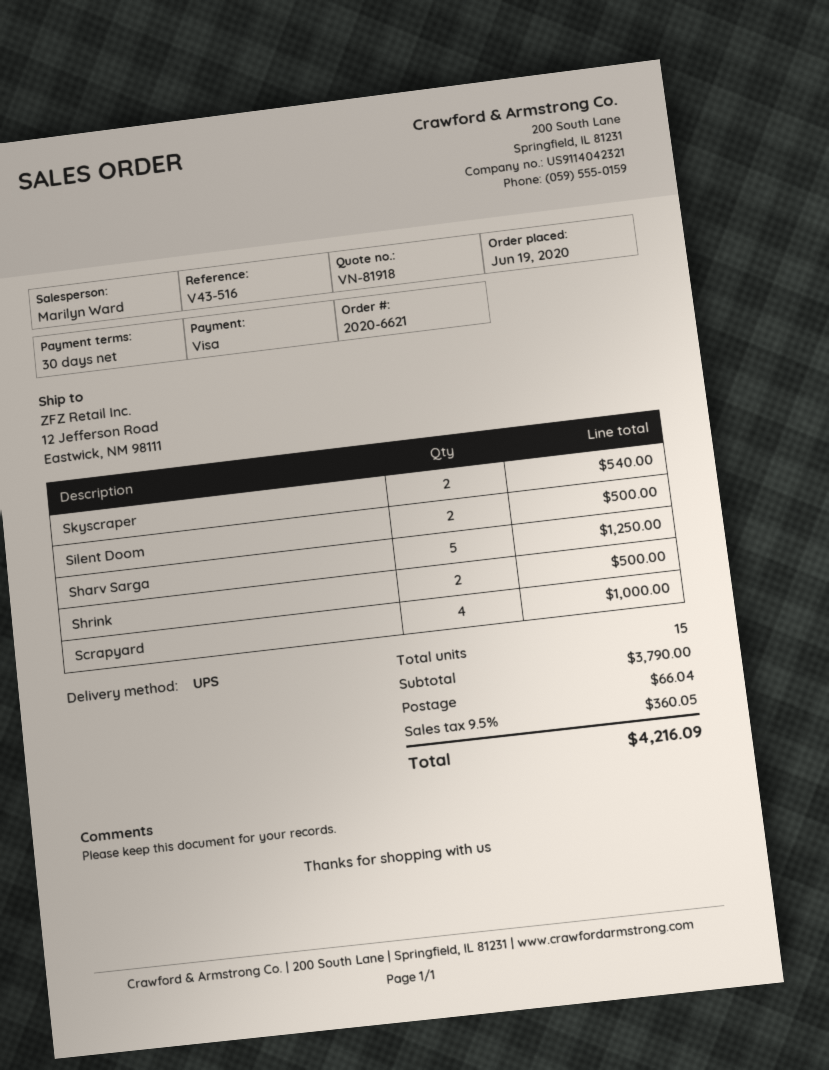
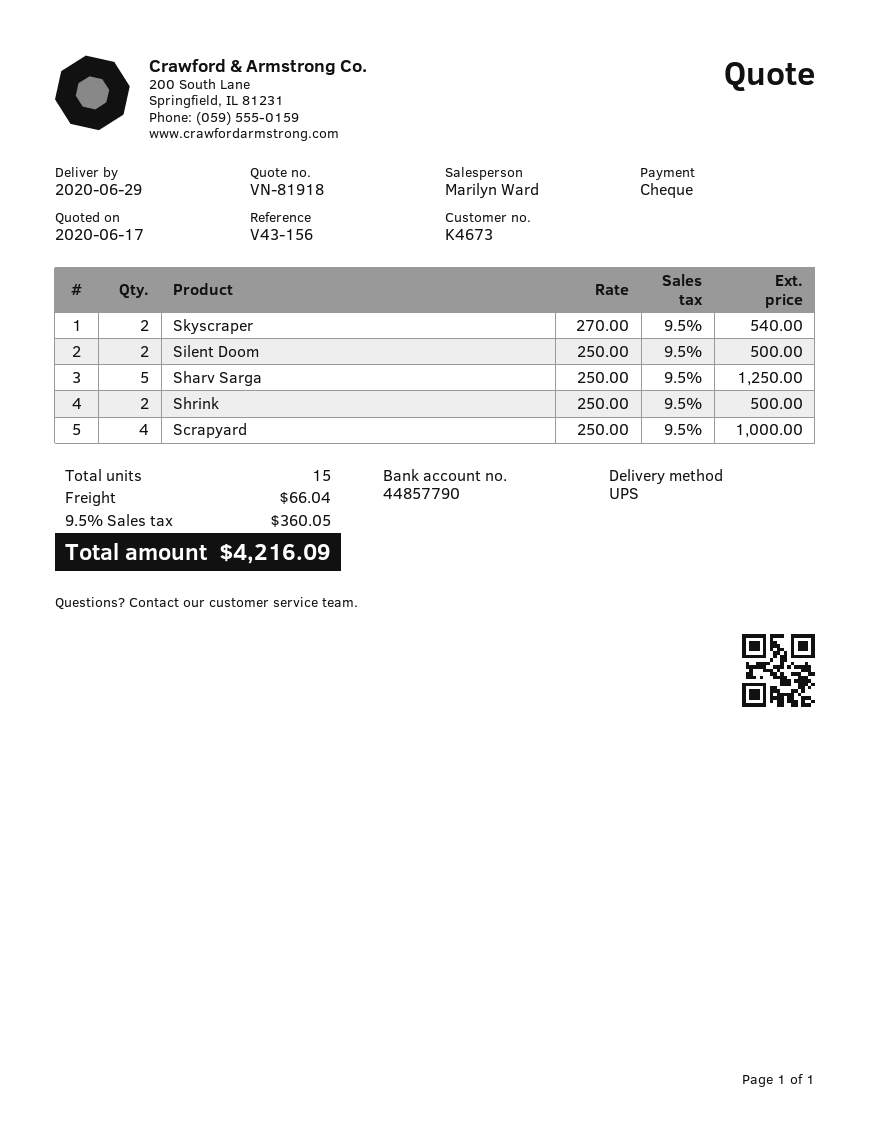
reference: V43-516 -> V43-156
payment method: Visa -> cheque

